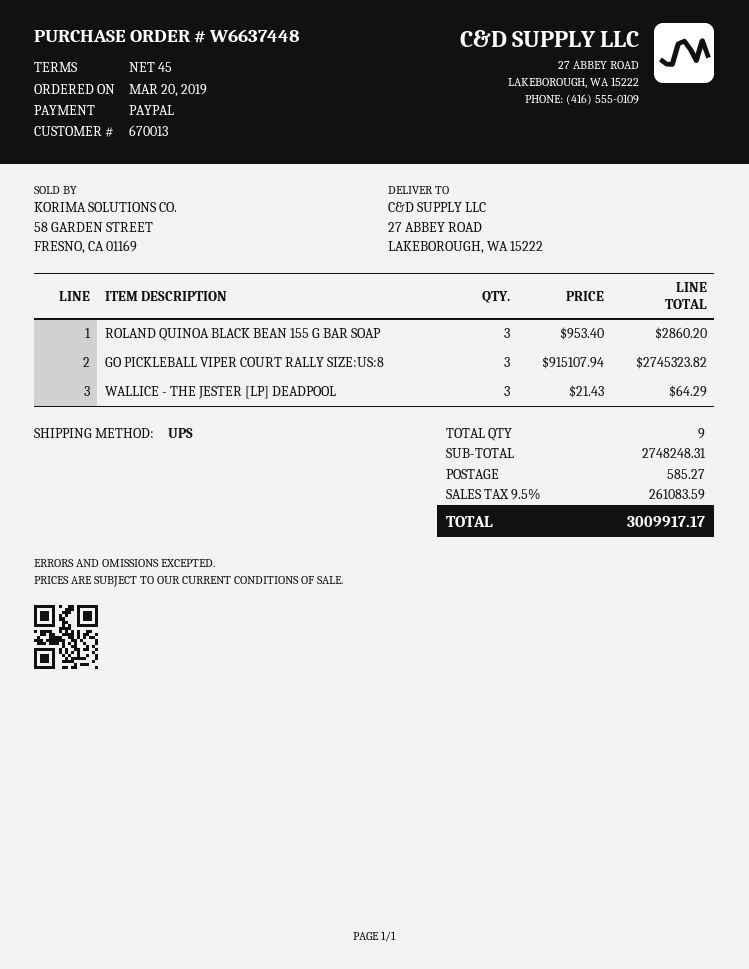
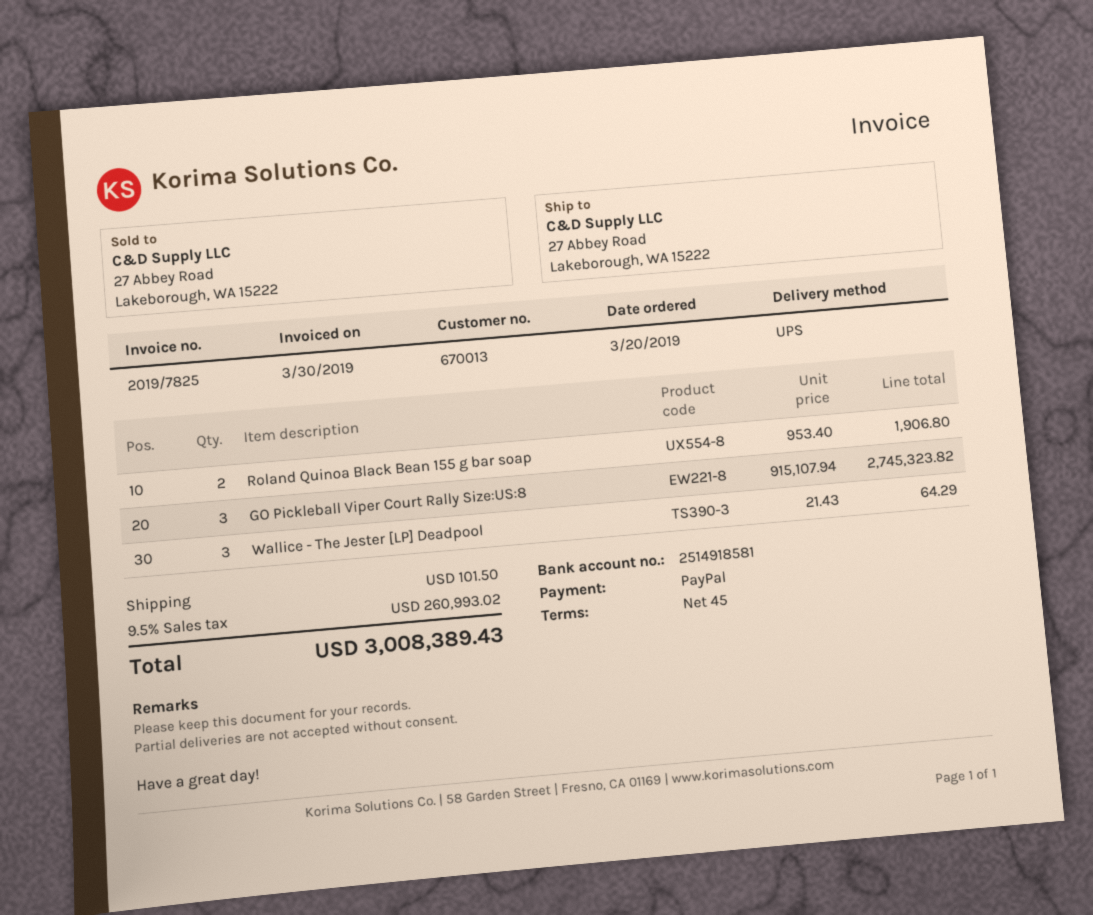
ROLAND QUINOA BLACK BEAN 155 G BAR SOAP: 3 x 953.40 = 2860.20 -> 2 x 953.40 = 1906.80
shipping: 585.27 -> 101.50
tax: 9.5% = 261083.59 -> 9.5% = 260993.02
total: 3009917.17 -> 3008389.43

